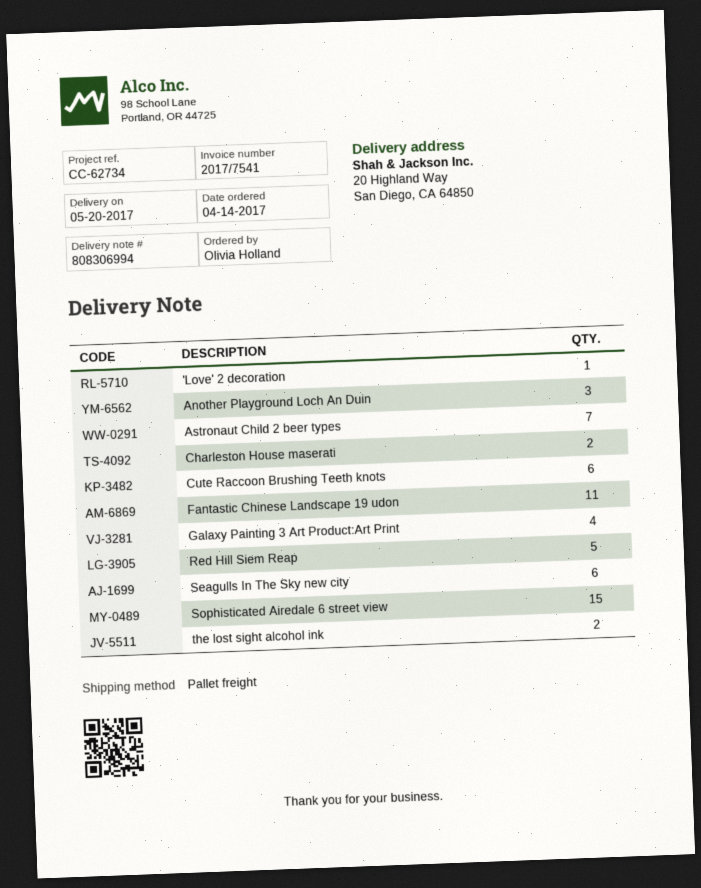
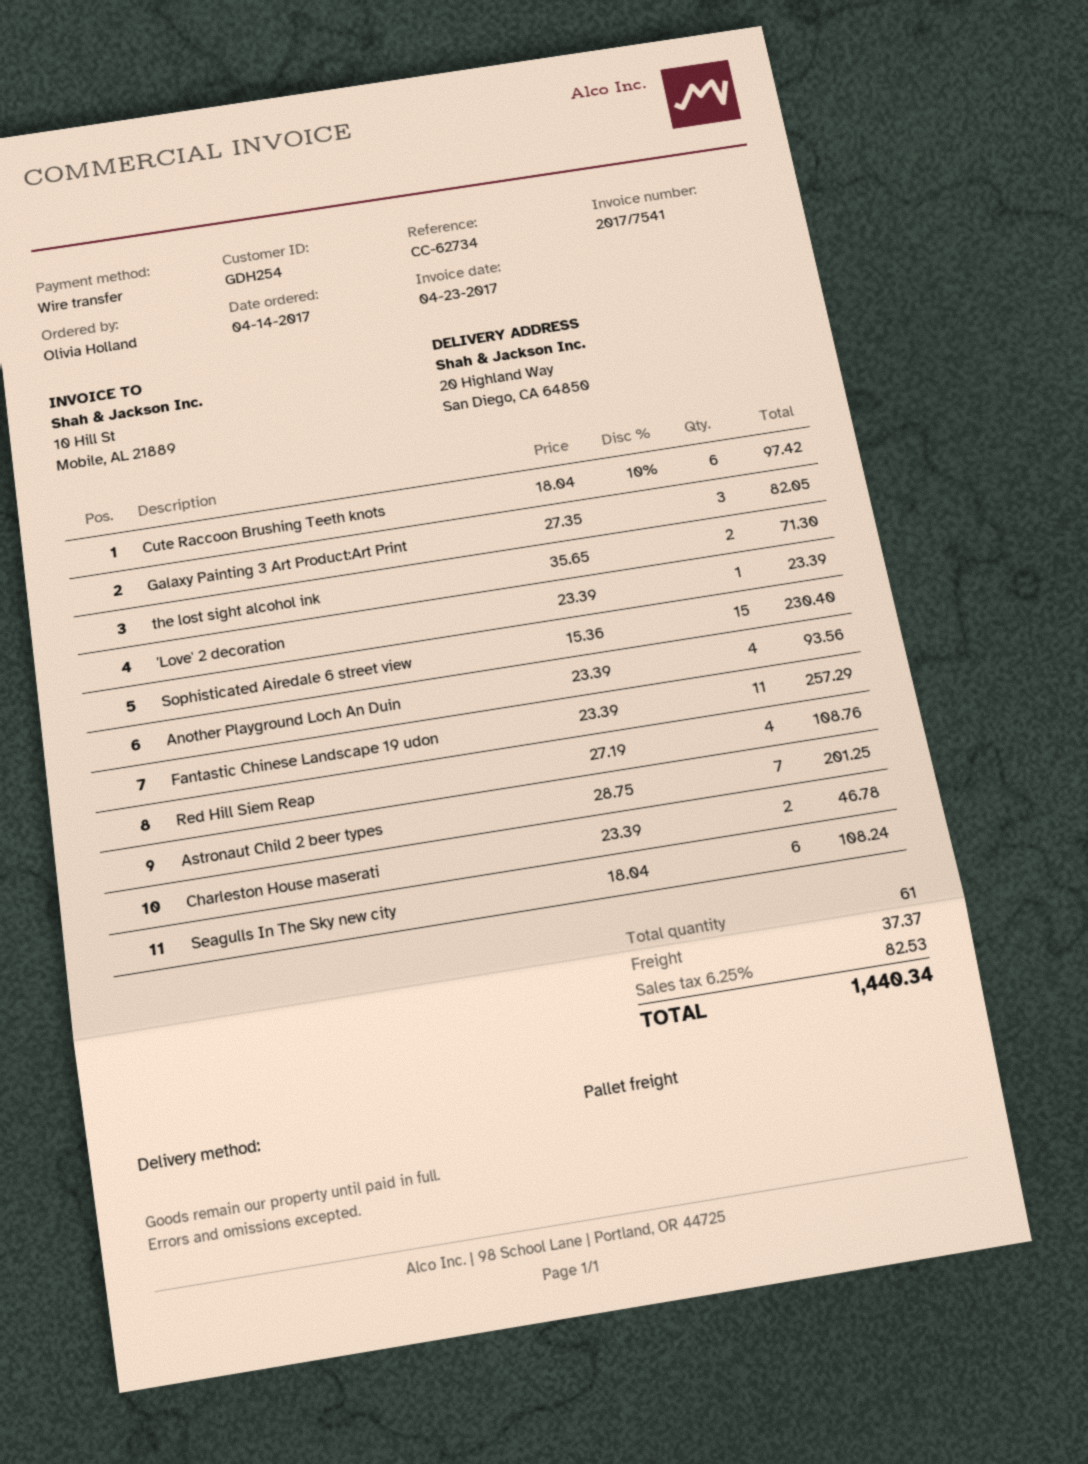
Another Playground Loch An Duin: 3 -> 4
Galaxy Painting 3 Art Product:Art Print: 4 -> 3
Red Hill Siem Reap: 5 -> 4

